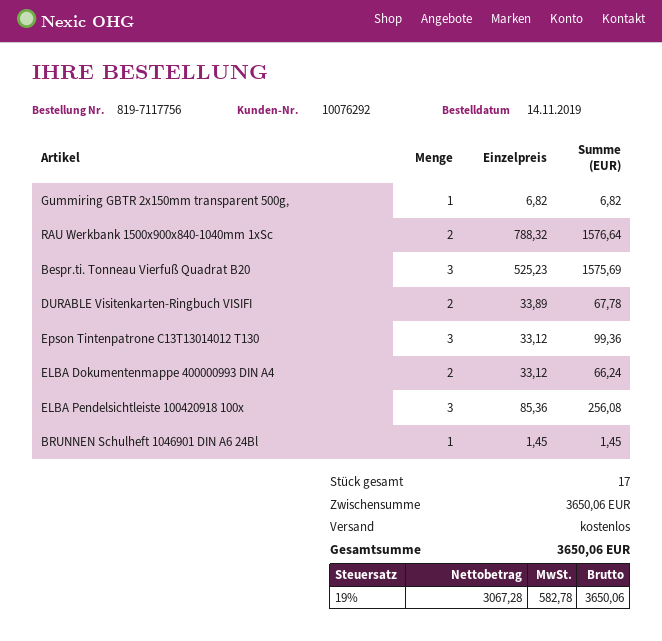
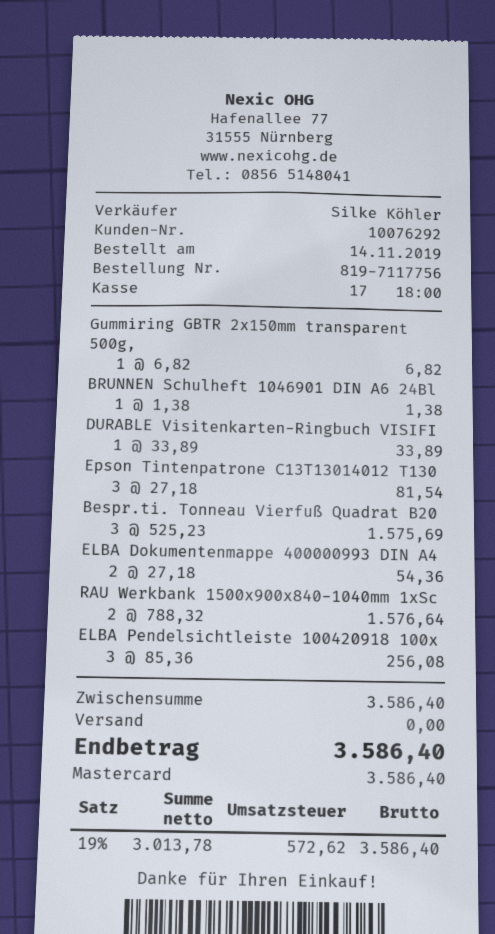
DURABLE Visitenkarten-Ringbuch VISIFI: 2 x 33.89 = 67.78 -> 1 x 33.89 = 33.89
Epson Tintenpatrone C13T13014012 T130: 3 x 33.12 = 99.36 -> 3 x 27.18 = 81.54
ELBA Dokumentenmappe 400000993 DIN A4: 2 x 33.12 = 66.24 -> 2 x 27.18 = 54.36
BRUNNEN Schulheft 1046901 DIN A6 24Bl: 1 x 1.45 = 1.45 -> 1 x 1.38 = 1.38
subtotal: 3650.06 -> 3586.40
net: 3067.28 -> 3013.78
tax: 19% = 582.78 -> 19% = 572.62
total: 3650.06 -> 3586.40

